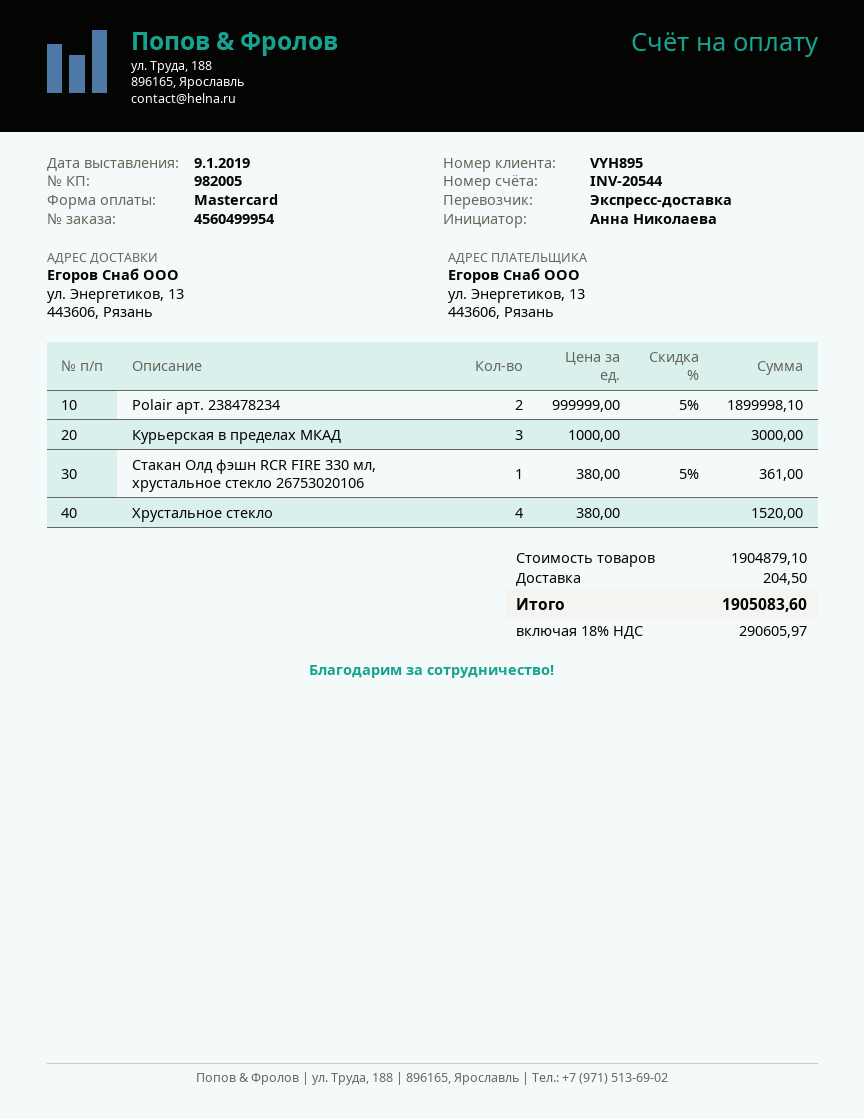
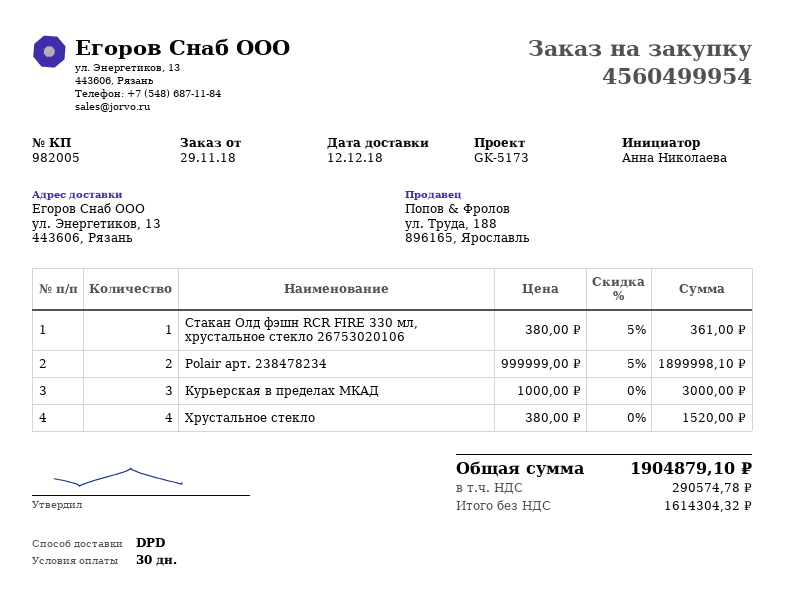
shipping method: express -> DPD
shipping: 204.50 -> none
tax: 290605.97 -> 290574.78
total: 1905083.60 -> 1904879.10

